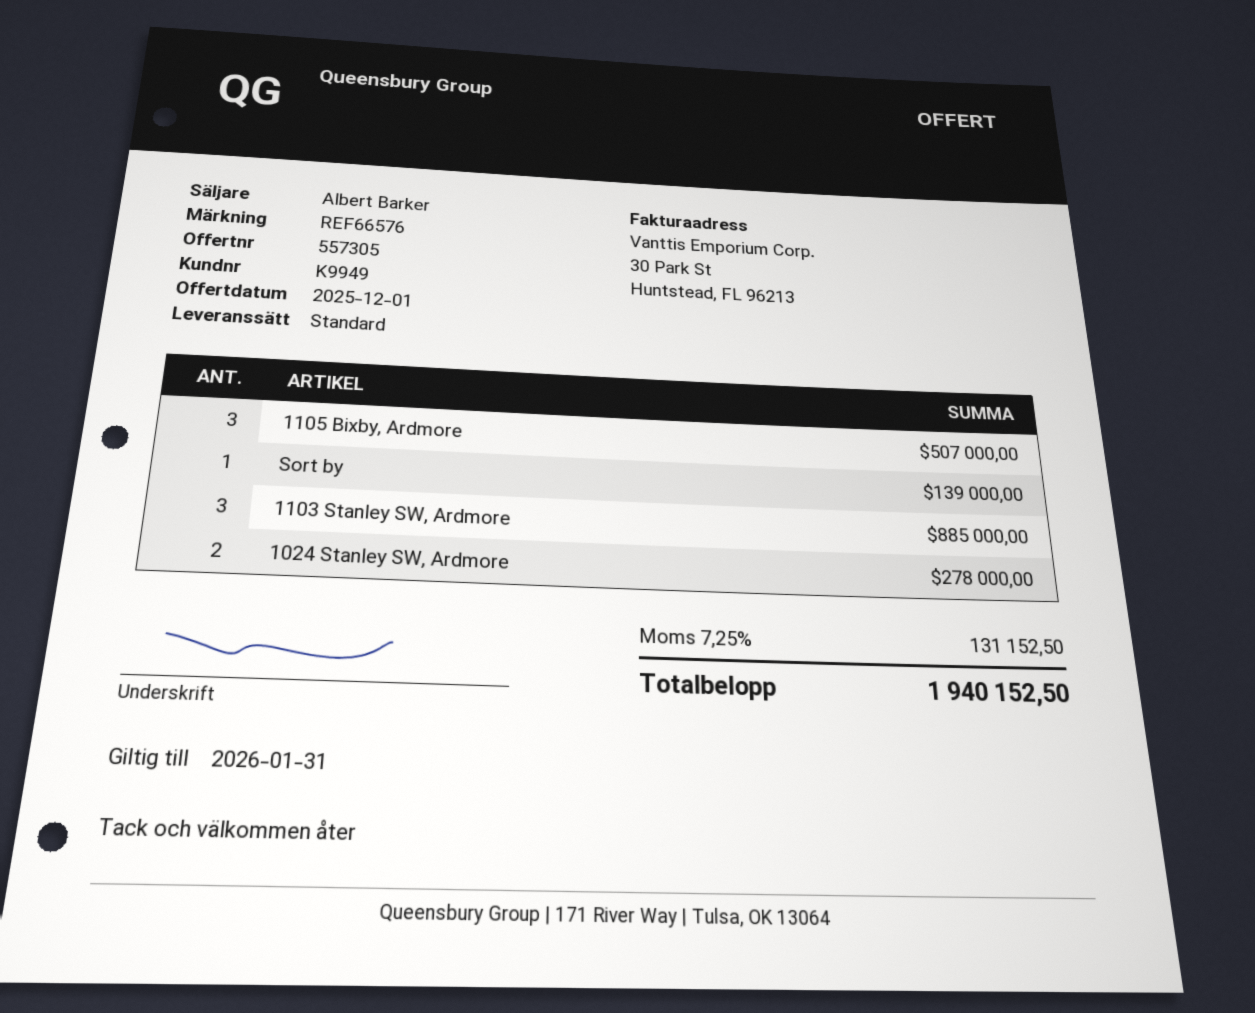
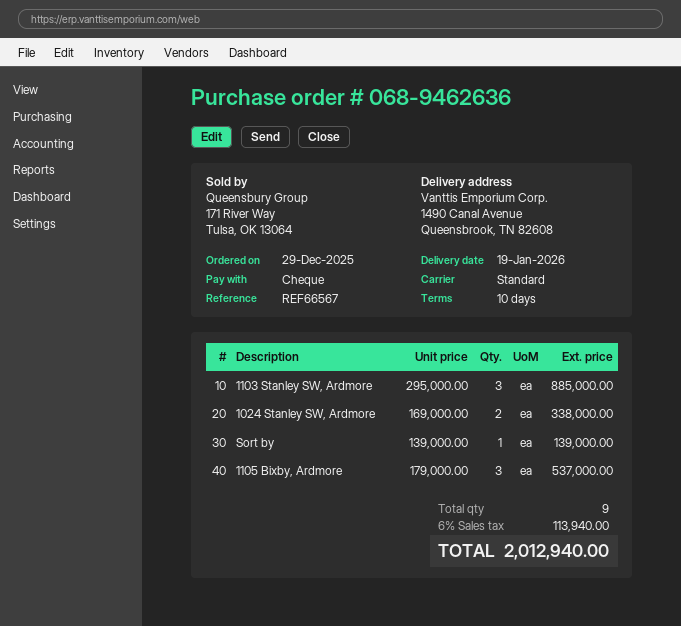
reference: REF66576 -> REF66567
1105 Bixby, Ardmore: 3 for 507000.00 -> 3 for 537000.00
1024 Stanley SW, Ardmore: 2 for 278000.00 -> 2 for 338000.00
tax: 7.25% = 131152.50 -> 6% = 113940.00
total: 1940152.50 -> 2012940.00

